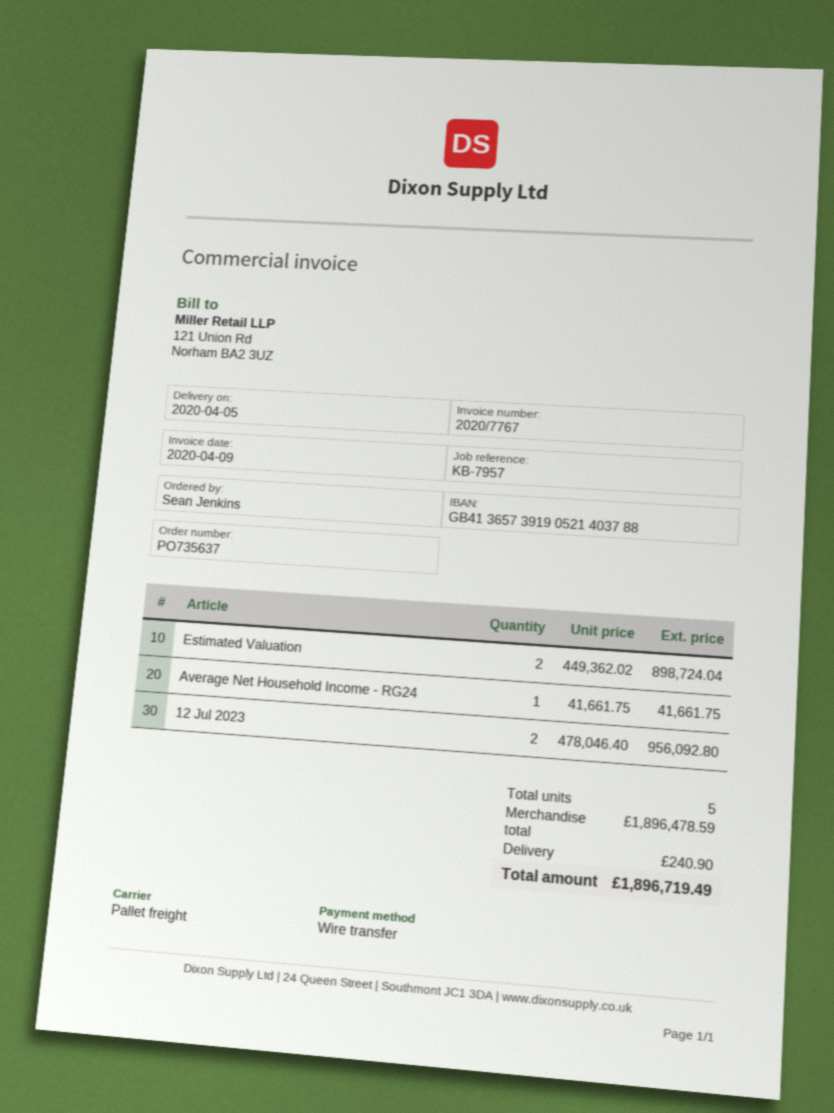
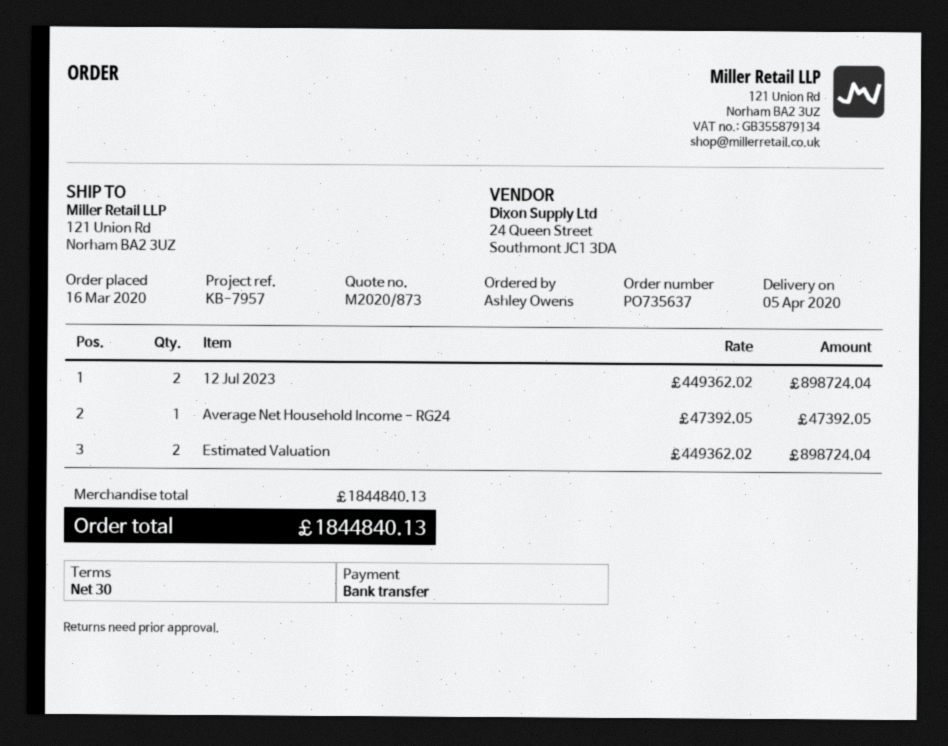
ordered by: Sean Jenkins -> Ashley Owens
Average Net Household Income - RG24: 1 x 41661.75 = 41661.75 -> 1 x 47392.05 = 47392.05
12 Jul 2023: 2 x 478046.40 = 956092.80 -> 2 x 449362.02 = 898724.04
subtotal: 1896478.59 -> 1844840.13
shipping: 240.90 -> none
total: 1896719.49 -> 1844840.13

